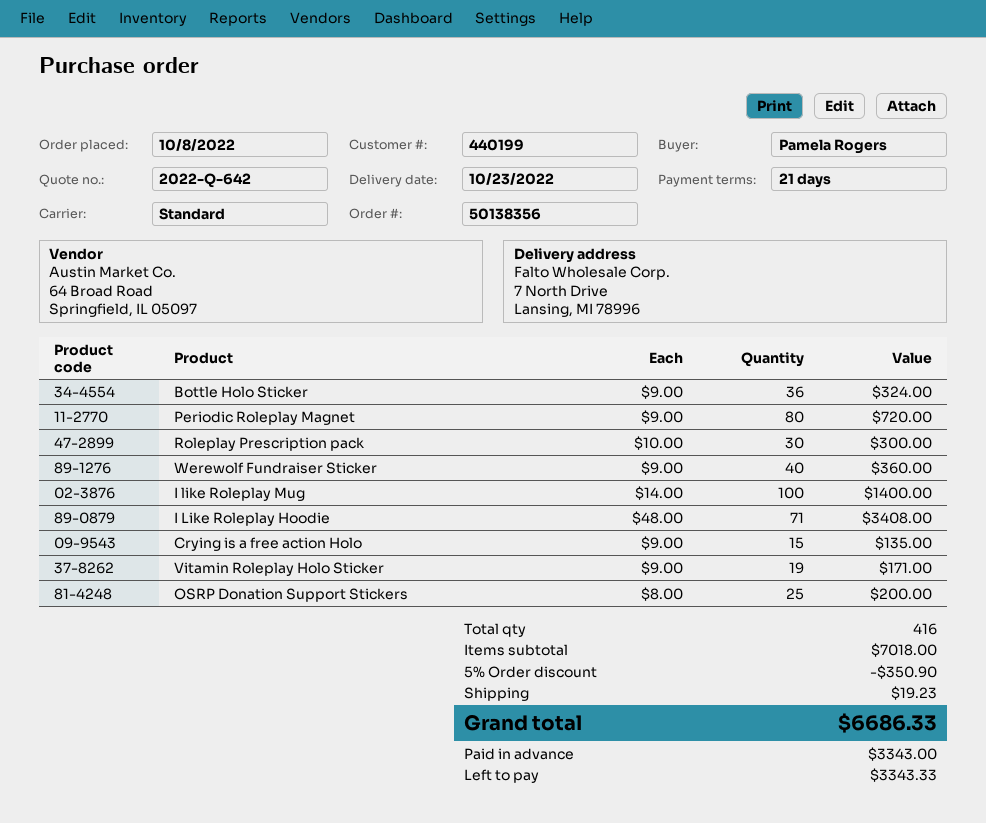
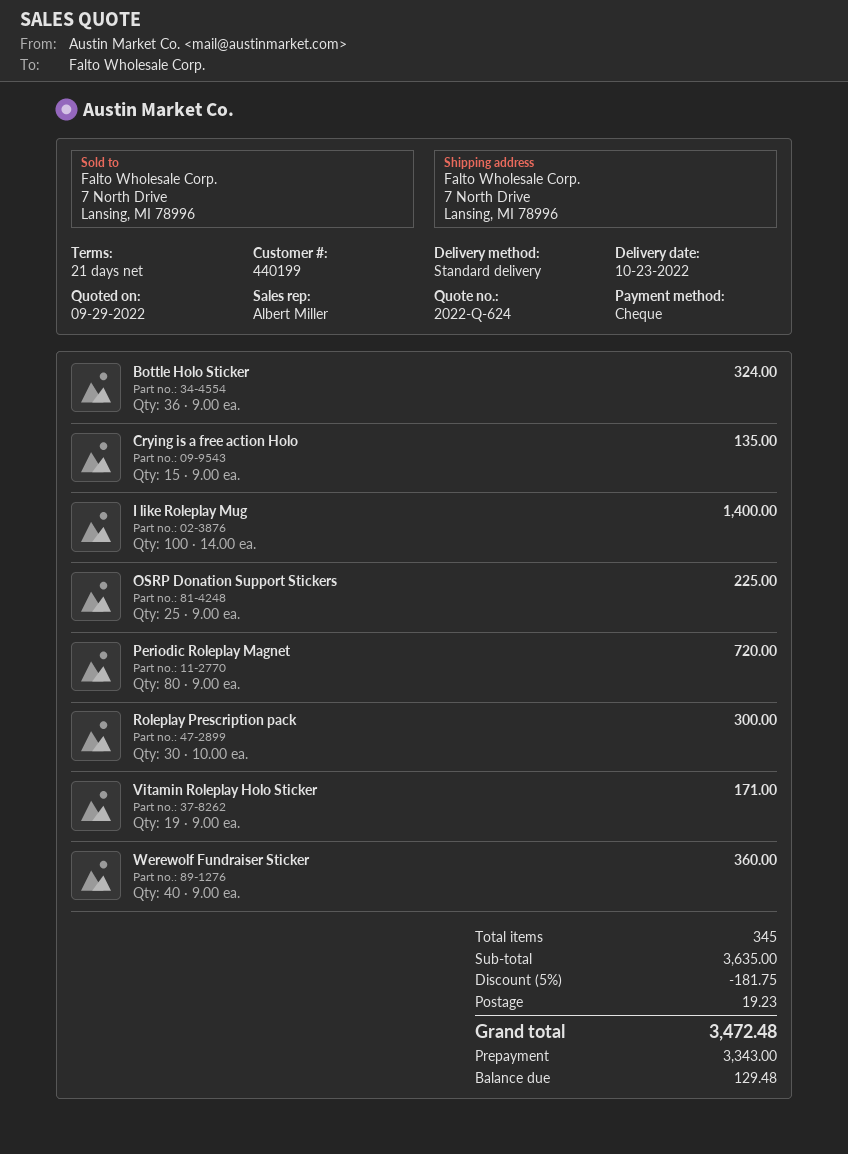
quote number: 2022-Q-642 -> 2022-Q-624
I Like Roleplay Hoodie: 71 x 48.00 = 3408.00 -> none
OSRP Donation Support Stickers: 25 x 8.00 = 200.00 -> 25 x 9.00 = 225.00
total quantity: 416 -> 345
subtotal: 7018.00 -> 3635.00
discount: 5% = 350.90 -> 5% = 181.75
total: 6686.33 -> 3472.48
balance: 3343.33 -> 129.48

